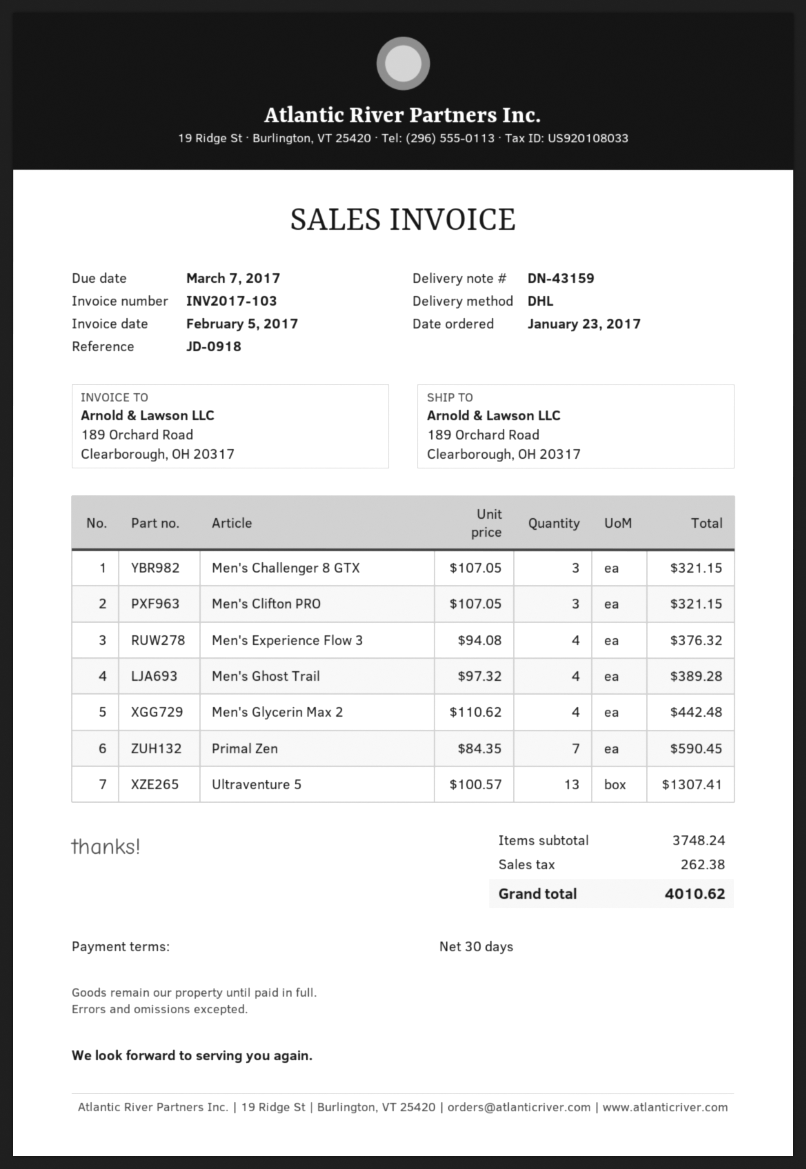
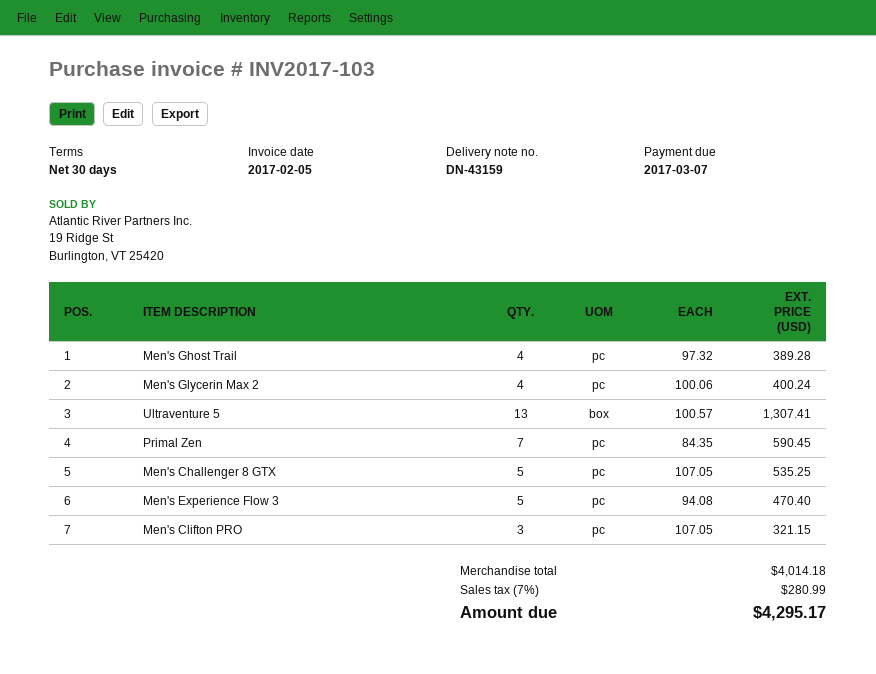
Men's Challenger 8 GTX: 3 x 107.05 = 321.15 -> 5 x 107.05 = 535.25
Men's Experience Flow 3: 4 x 94.08 = 376.32 -> 5 x 94.08 = 470.40
Men's Glycerin Max 2: 4 x 110.62 = 442.48 -> 4 x 100.06 = 400.24
subtotal: 3748.24 -> 4014.18
tax: 262.38 -> 280.99
total: 4010.62 -> 4295.17

